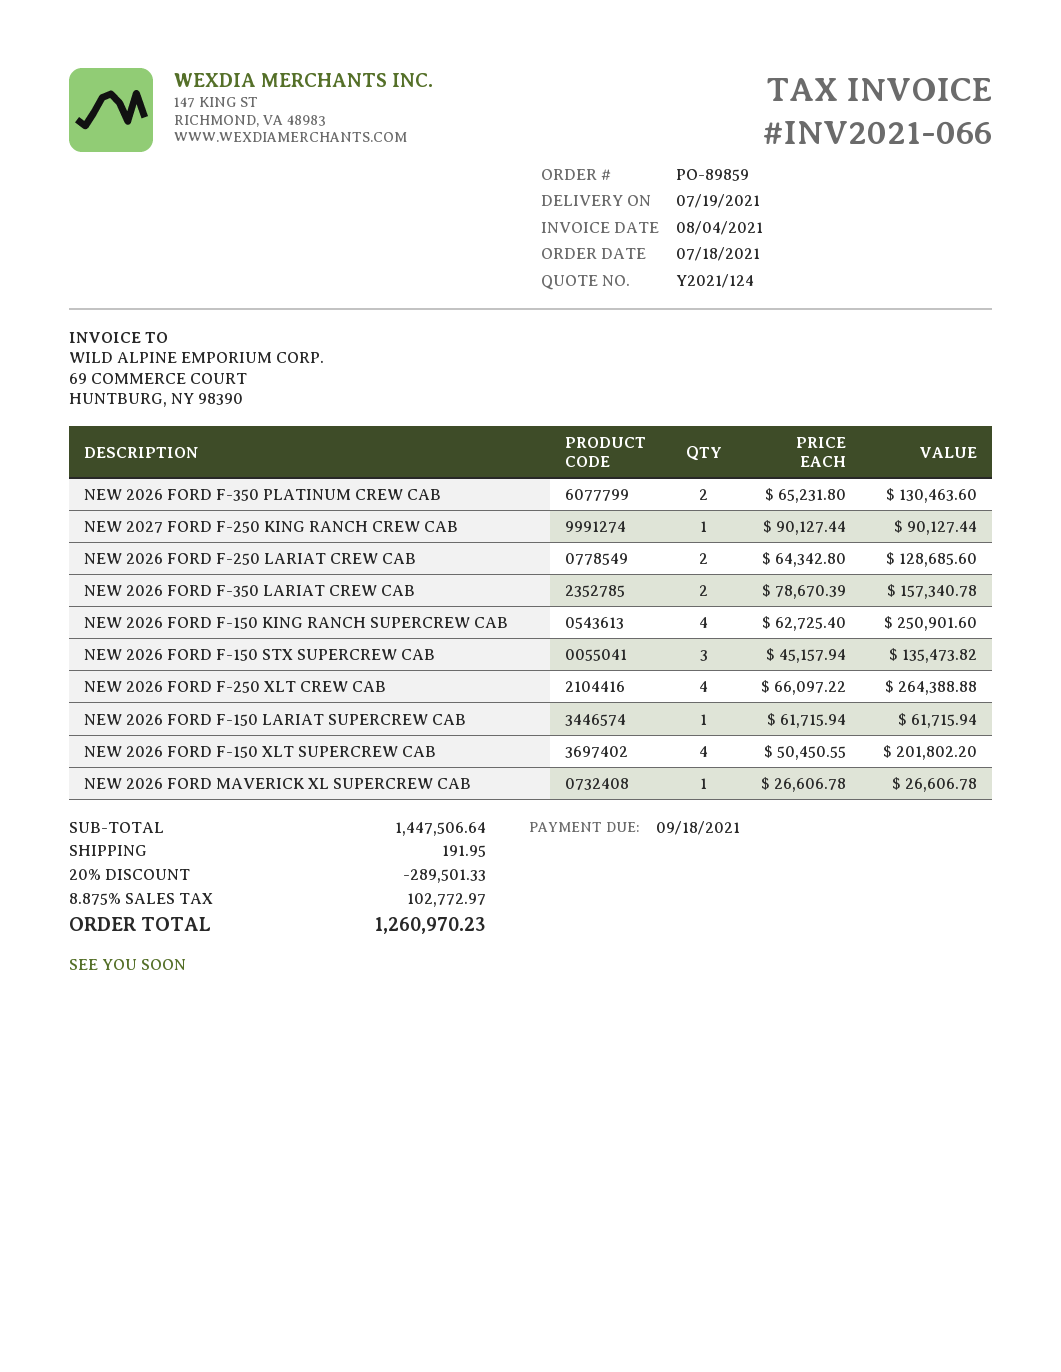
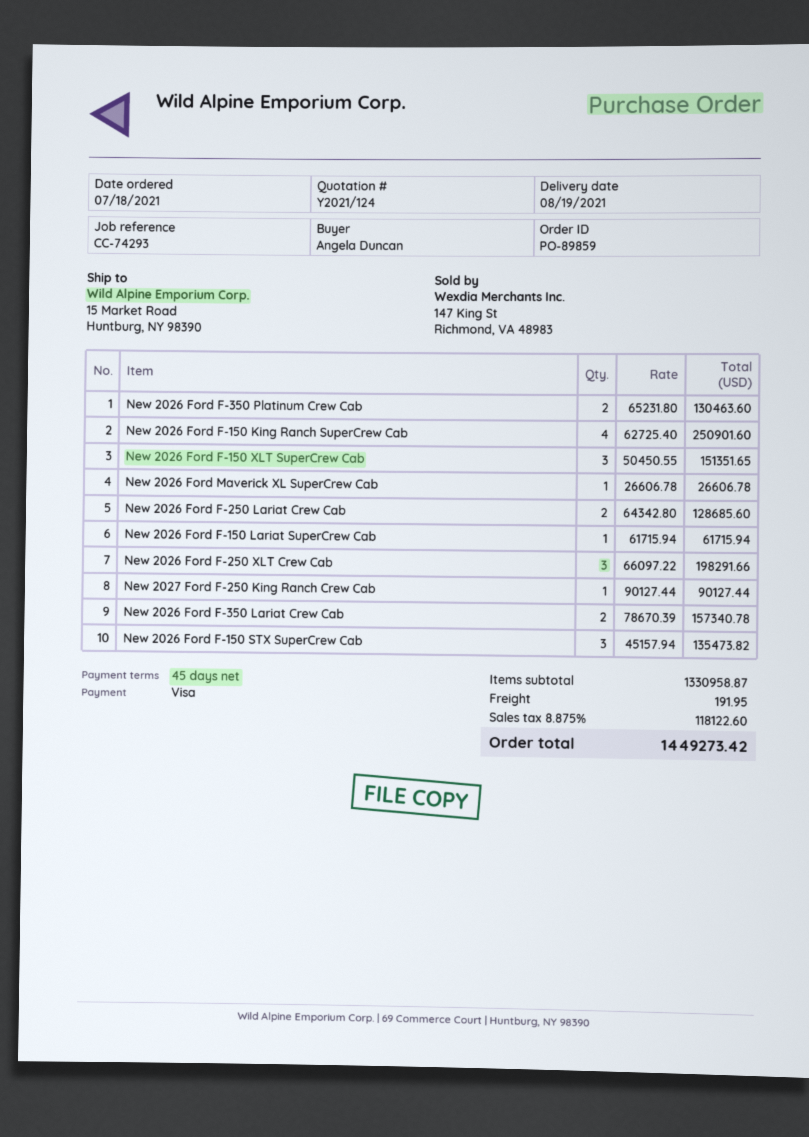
delivery date: 2021-07-19 -> 2021-08-19
NEW 2026 FORD F-250 XLT CREW CAB: 4 x 66097.22 = 264388.88 -> 3 x 66097.22 = 198291.66
NEW 2026 FORD F-150 XLT SUPERCREW CAB: 4 x 50450.55 = 201802.20 -> 3 x 50450.55 = 151351.65
subtotal: 1447506.64 -> 1330958.87
discount: 20% = 289501.33 -> none
tax: 8.875% = 102772.97 -> 8.875% = 118122.60
total: 1260970.23 -> 1449273.42

